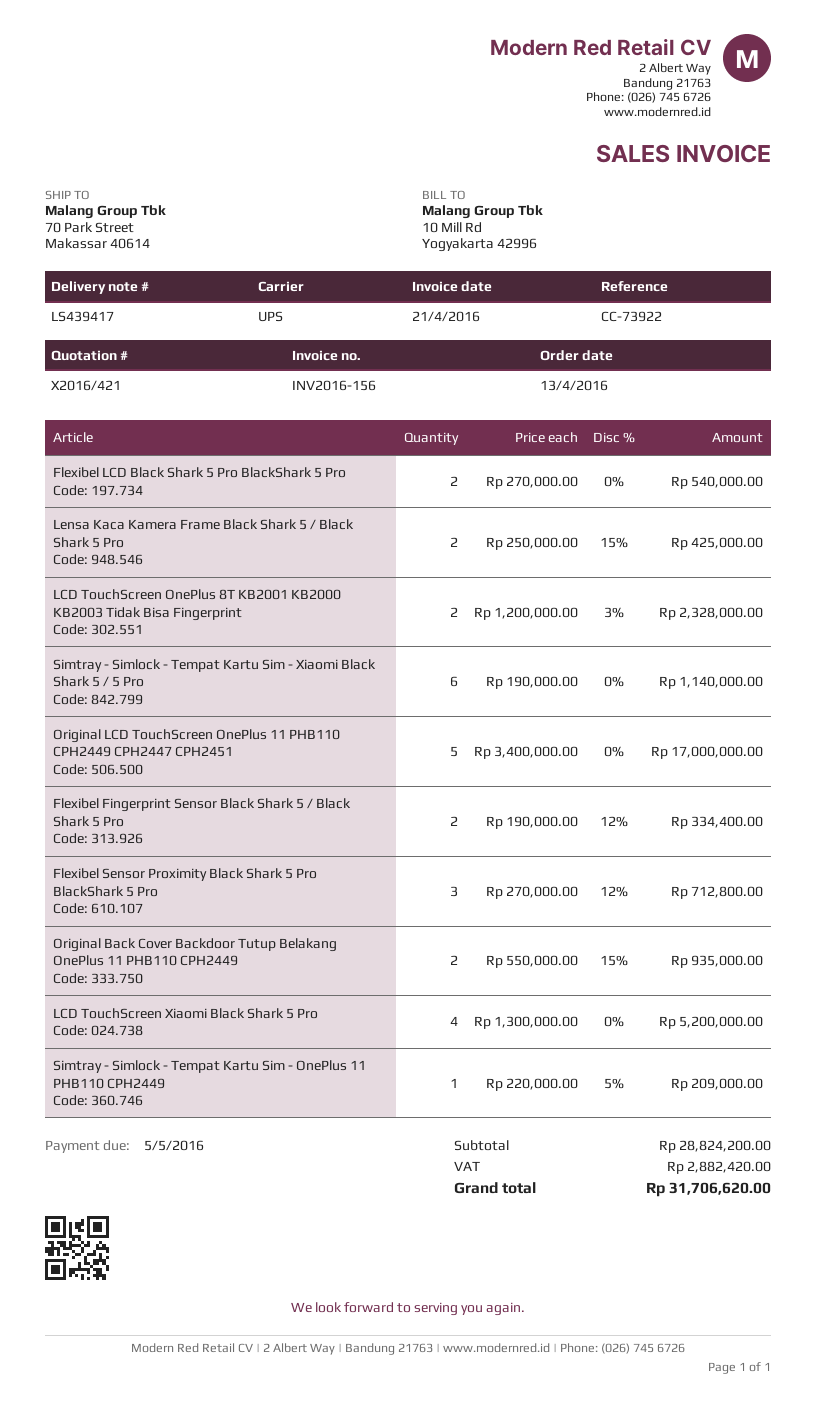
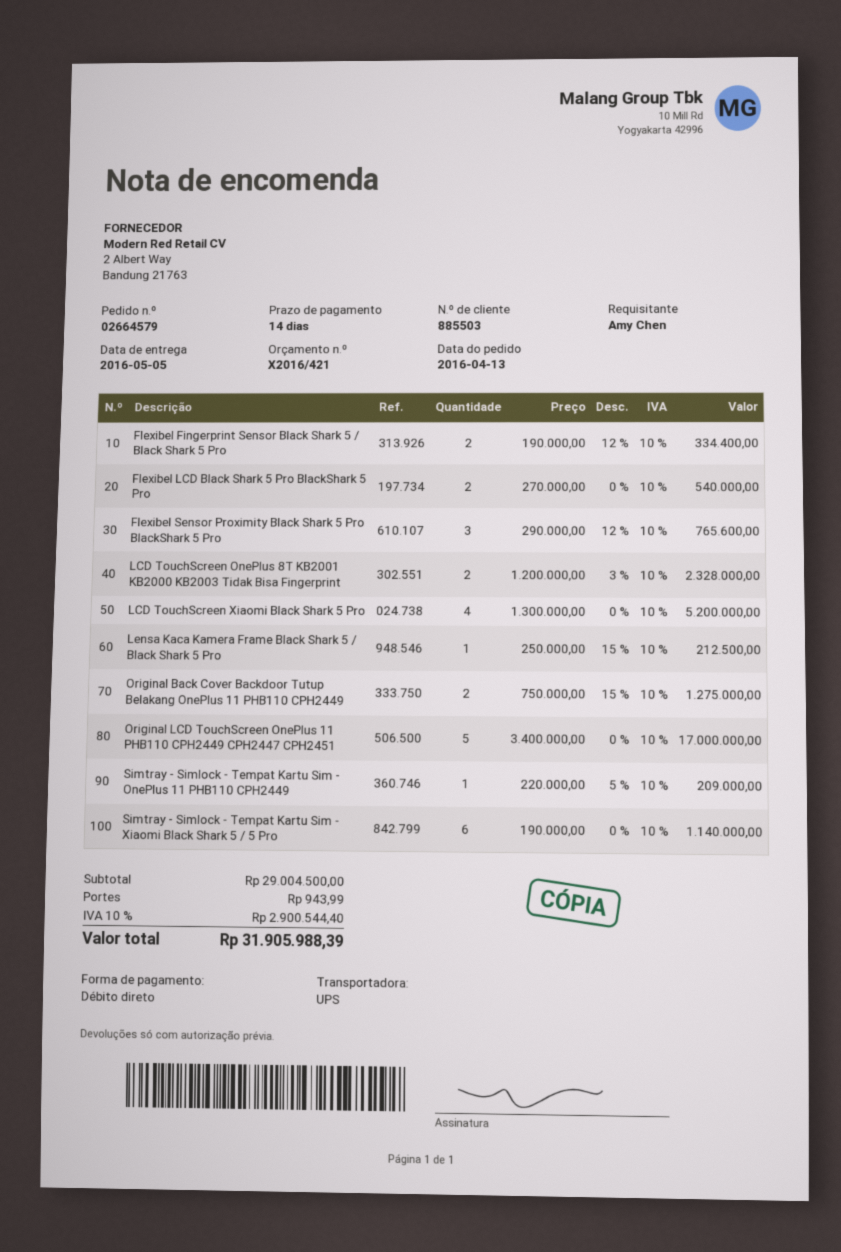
Lensa Kaca Kamera Frame Black Shark 5 / Black Shark 5 Pro: 2 x 250000.00 - 15% = 425000.00 -> 1 x 250000.00 - 15% = 212500.00
Flexibel Sensor Proximity Black Shark 5 Pro BlackShark 5 Pro: 3 x 270000.00 - 12% = 712800.00 -> 3 x 290000.00 - 12% = 765600.00
Original Back Cover Backdoor Tutup Belakang OnePlus 11 PHB110 CPH2449: 2 x 550000.00 - 15% = 935000.00 -> 2 x 750000.00 - 15% = 1275000.00
subtotal: 28824200.00 -> 29004500.00
shipping: none -> 943.99
tax: 2882420.00 -> 2900544.40
total: 31706620.00 -> 31905988.39

